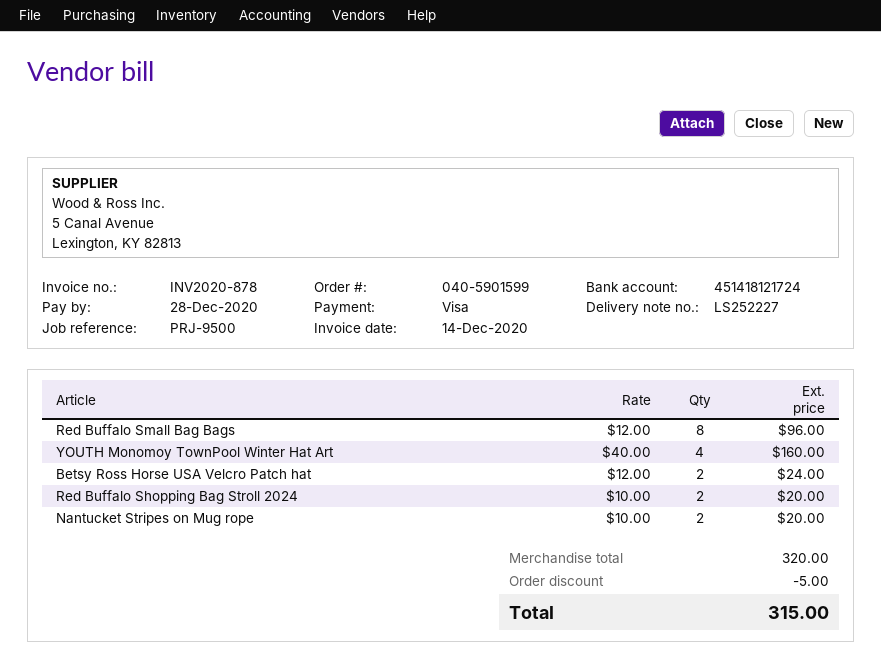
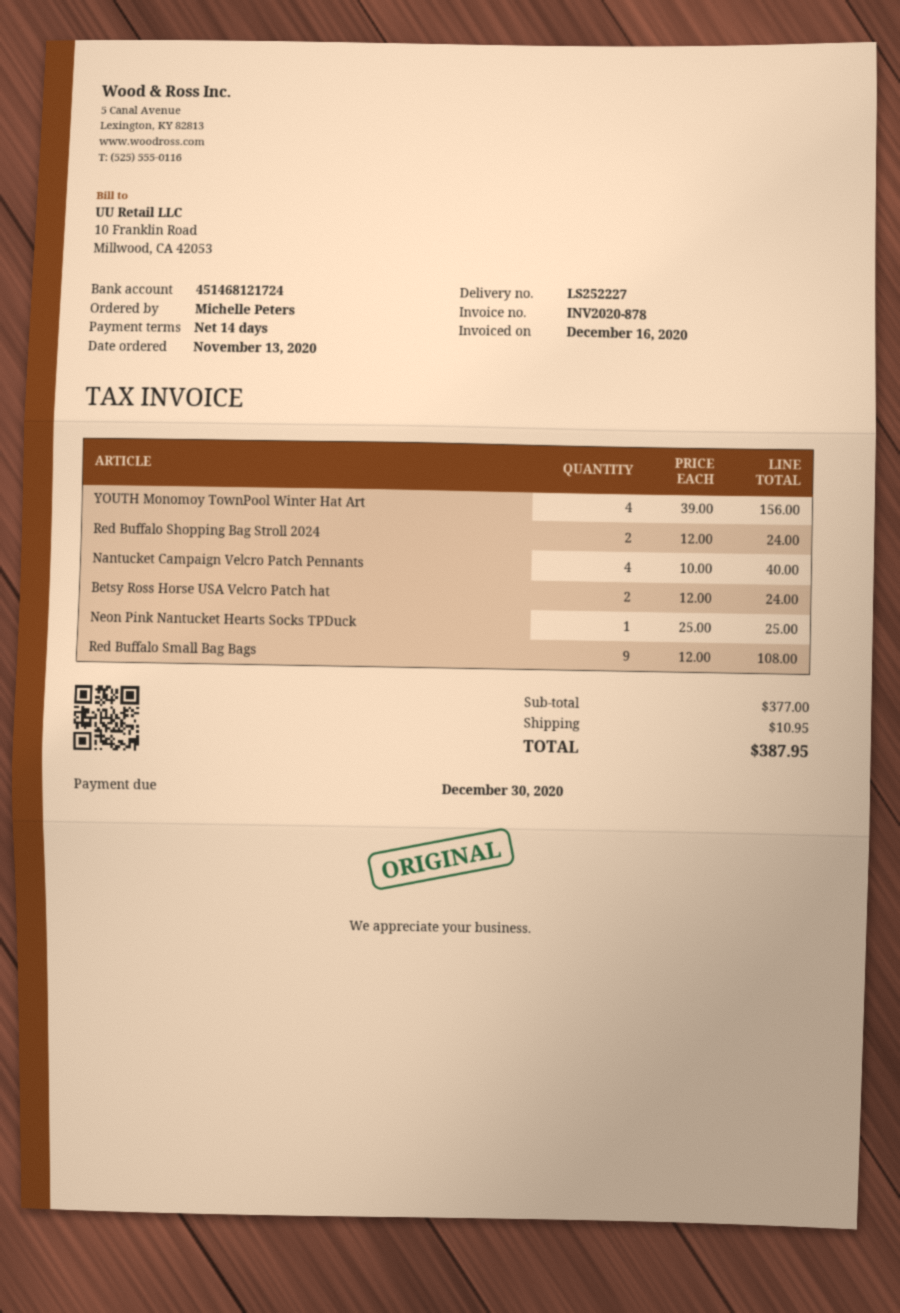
invoice date: 2020-12-14 -> 2020-12-16
due date: 2020-12-28 -> 2020-12-30
bank account: 451418121724 -> 451468121724
Red Buffalo Small Bag Bags: 8 x 12.00 = 96.00 -> 9 x 12.00 = 108.00
YOUTH Monomoy TownPool Winter Hat Art: 4 x 40.00 = 160.00 -> 4 x 39.00 = 156.00
Red Buffalo Shopping Bag Stroll 2024: 2 x 10.00 = 20.00 -> 2 x 12.00 = 24.00
Nantucket Stripes on Mug rope: 2 x 10.00 = 20.00 -> none
Nantucket Campaign Velcro Patch Pennants: none -> 4 x 10.00 = 40.00
Neon Pink Nantucket Hearts Socks TPDuck: none -> 1 x 25.00 = 25.00
subtotal: 320.00 -> 377.00
discount: 5.00 -> none
shipping: none -> 10.95
total: 315.00 -> 387.95

